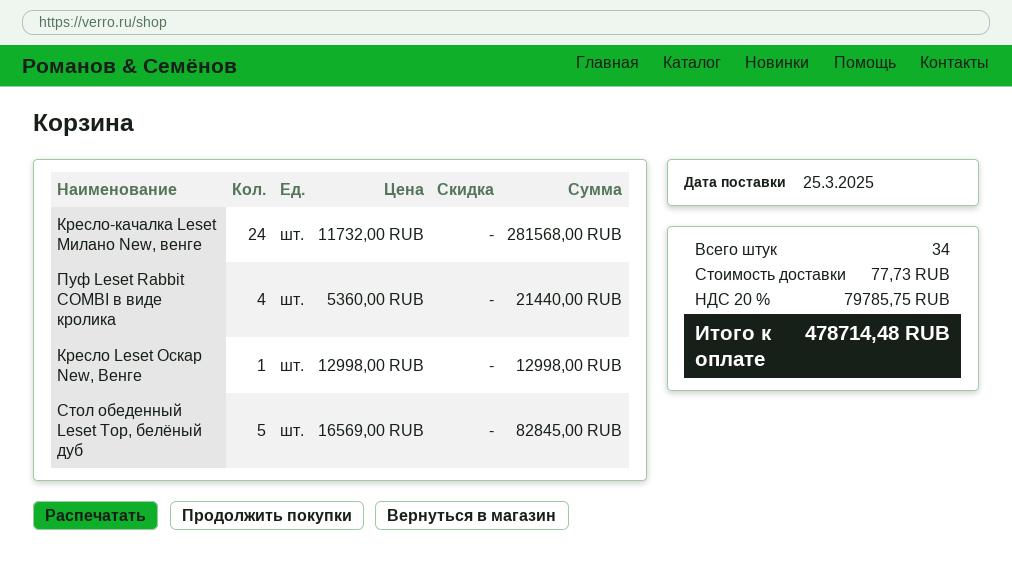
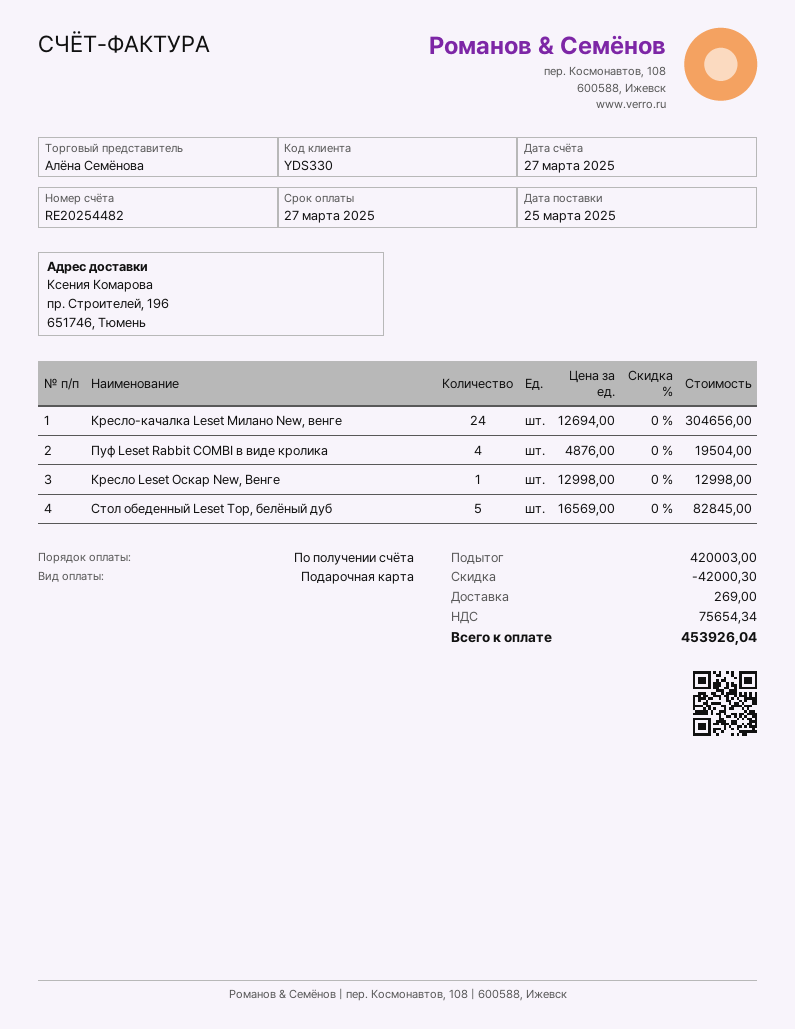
Кресло-качалка Leset Милано New, венге: 24 x 11732.00 = 281568.00 -> 24 x 12694.00 = 304656.00
Пуф Leset Rabbit COMBI в виде кролика: 4 x 5360.00 = 21440.00 -> 4 x 4876.00 = 19504.00
discount: none -> 42000.30
shipping: 77.73 -> 269.00
tax: 79785.75 -> 75654.34
total: 478714.48 -> 453926.04

